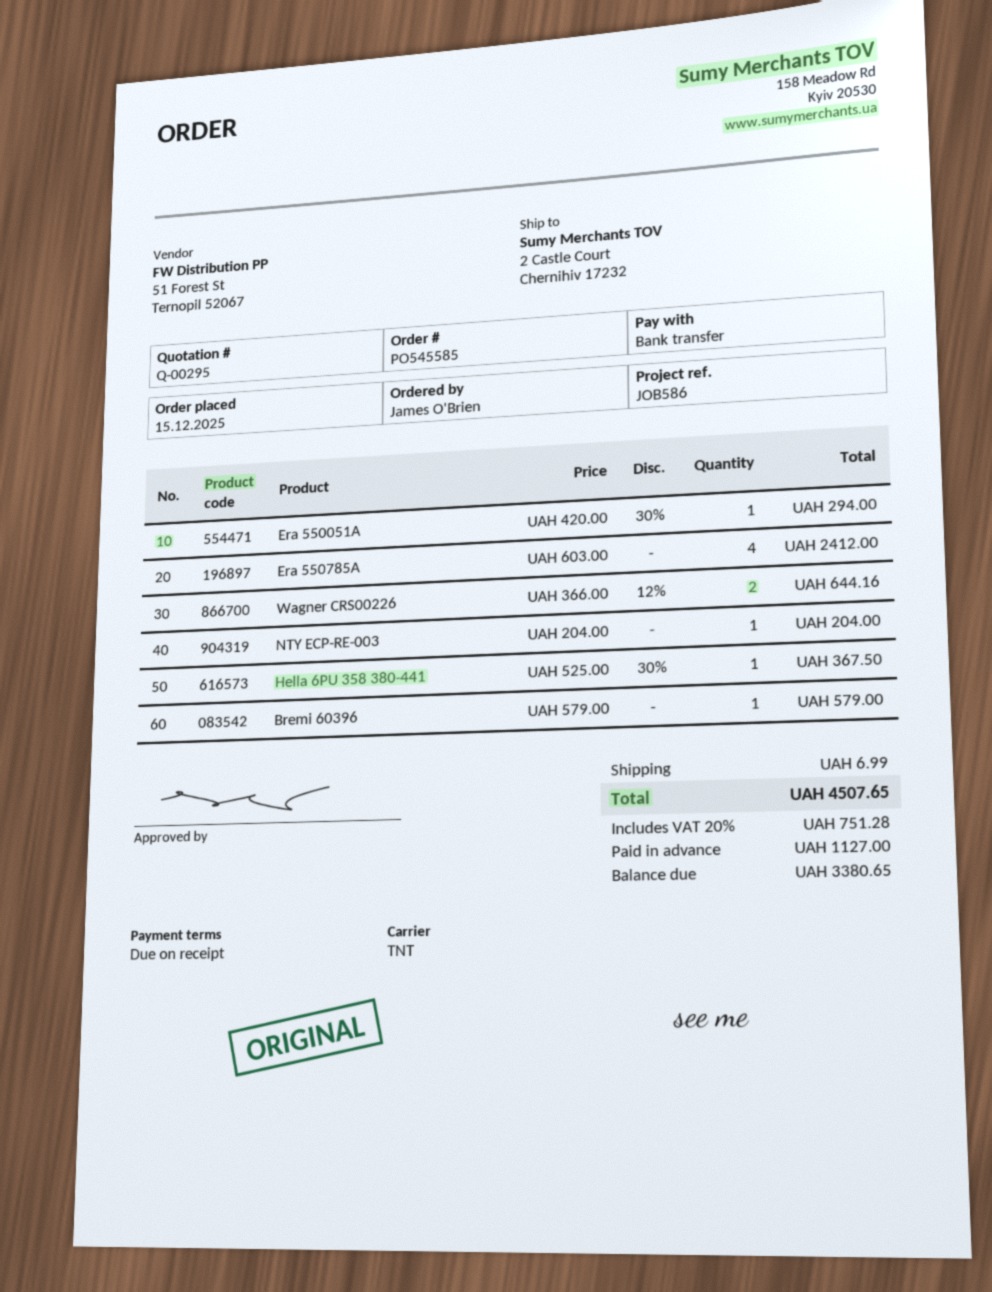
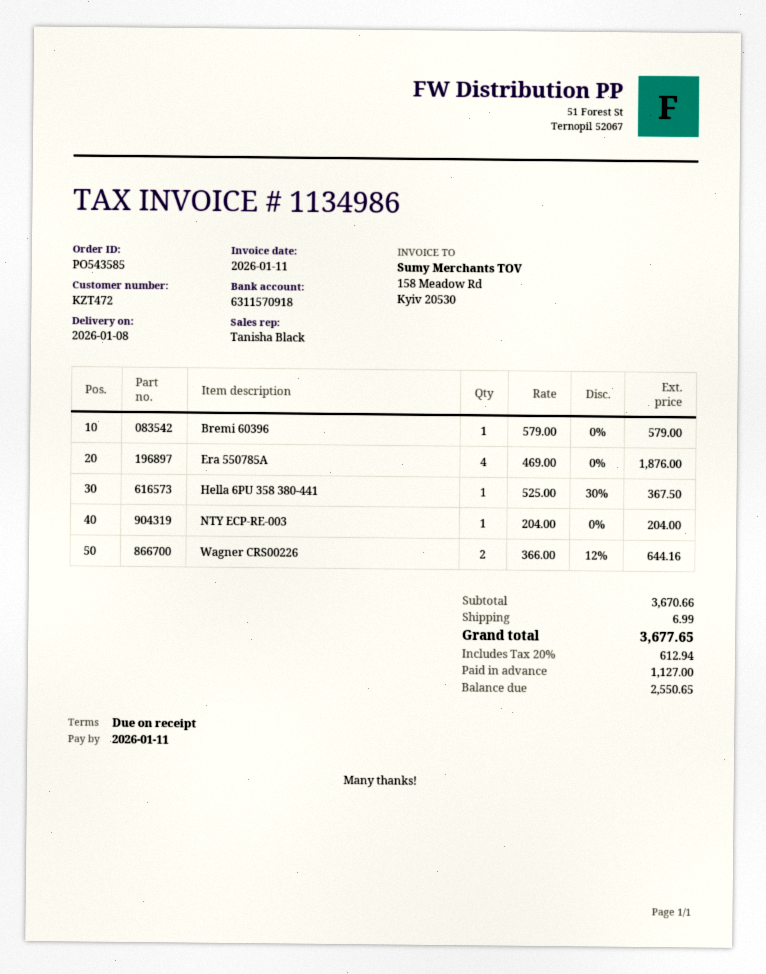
order number: PO545585 -> PO543585
Era 550051A: 1 x 420.00 - 30% = 294.00 -> none
Era 550785A: 4 x 603.00 = 2412.00 -> 4 x 469.00 = 1876.00
tax: 20% = 751.28 -> 20% = 612.94
total: 4507.65 -> 3677.65
balance: 3380.65 -> 2550.65

